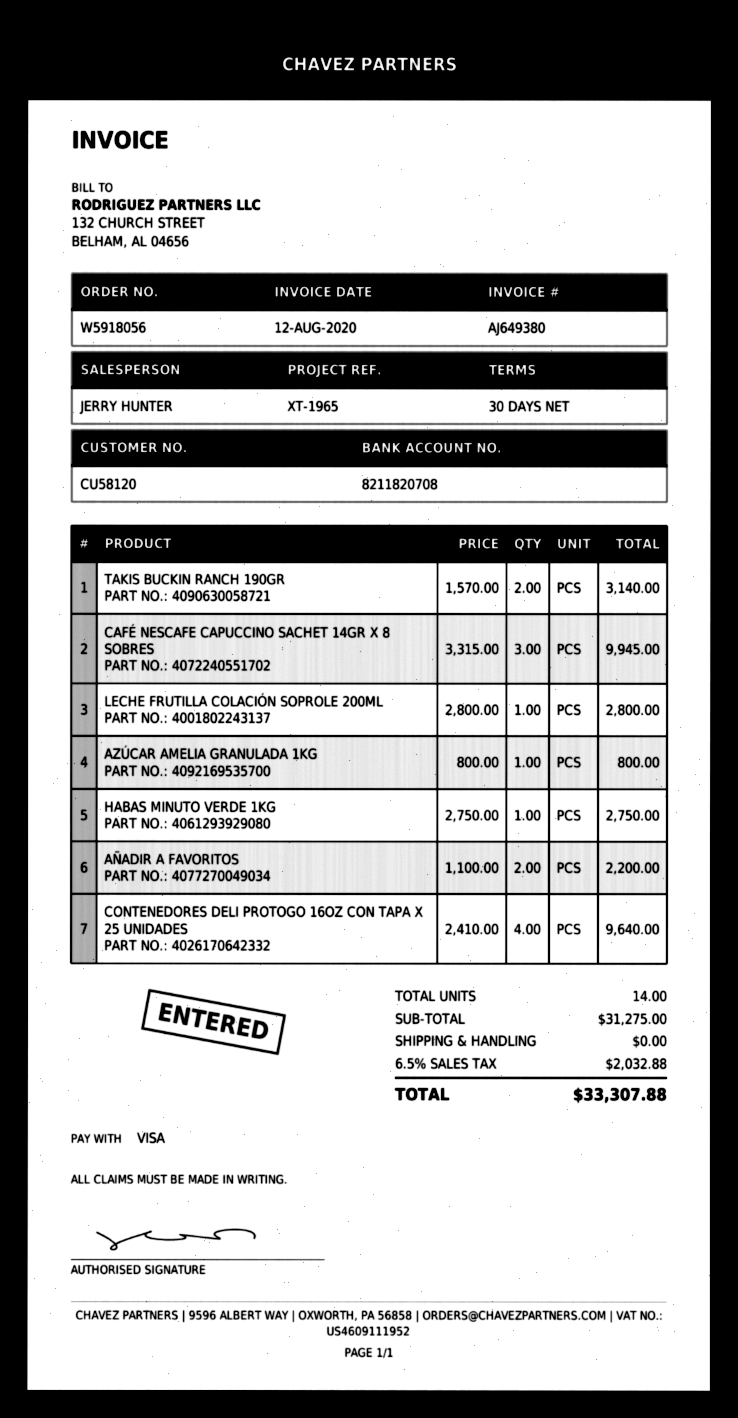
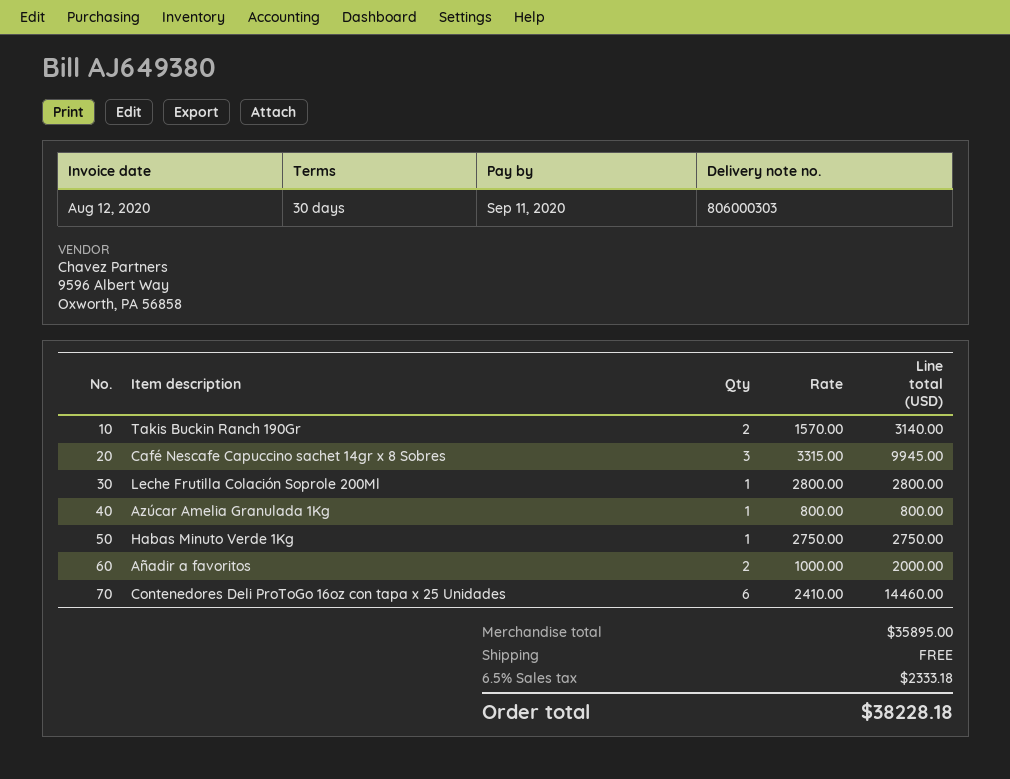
AÑADIR A FAVORITOS: 2 x 1100.00 = 2200.00 -> 2 x 1000.00 = 2000.00
CONTENEDORES DELI PROTOGO 16OZ CON TAPA X 25 UNIDADES: 4 x 2410.00 = 9640.00 -> 6 x 2410.00 = 14460.00
subtotal: 31275.00 -> 35895.00
tax: 6.5% = 2032.88 -> 6.5% = 2333.18
total: 33307.88 -> 38228.18

